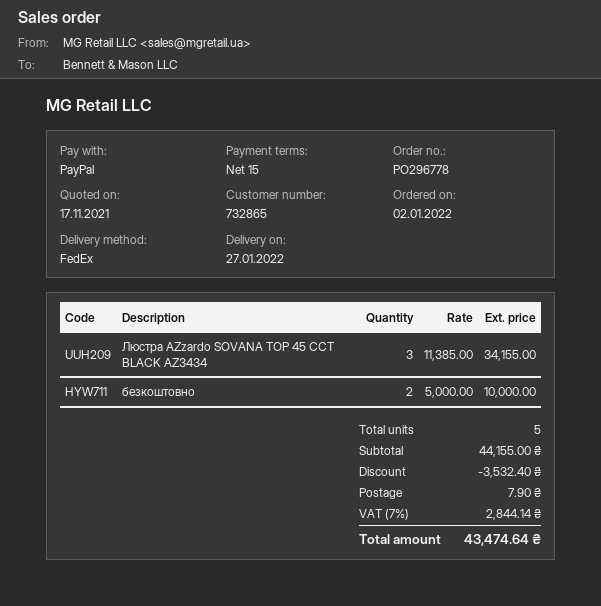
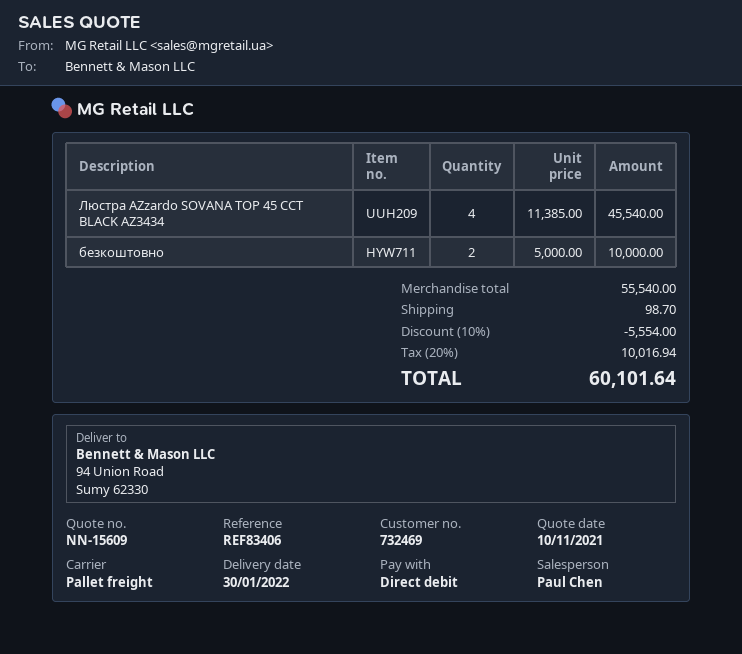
quote date: 2021-11-17 -> 2021-11-10
delivery date: 2022-01-27 -> 2022-01-30
customer number: 732865 -> 732469
payment method: PayPal -> direct debit
shipping method: FedEx -> pallet freight
Люстра AZzardo SOVANA TOP 45 CCT BLACK AZ3434: 3 x 11385.00 = 34155.00 -> 4 x 11385.00 = 45540.00
subtotal: 44155.00 -> 55540.00
discount: 3532.40 -> 5554.00
shipping: 7.90 -> 98.70
tax: 7% = 2844.14 -> 20% = 10016.94
total: 43474.64 -> 60101.64

